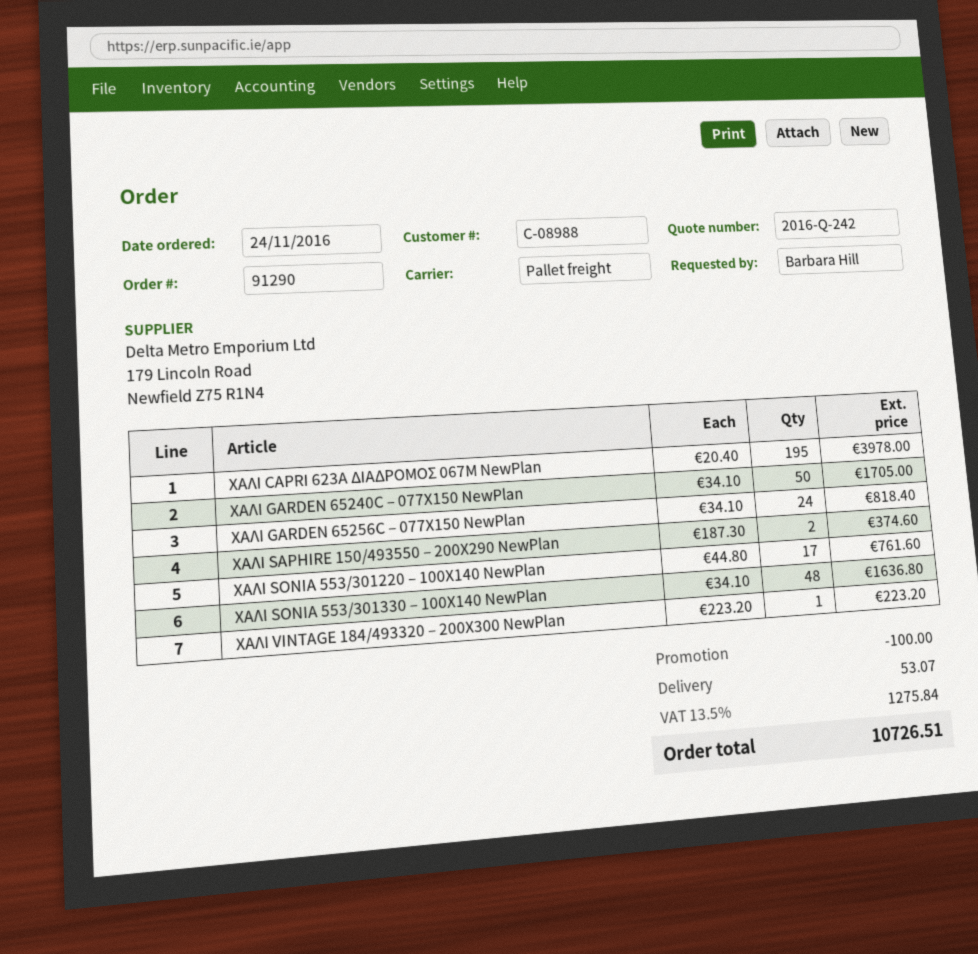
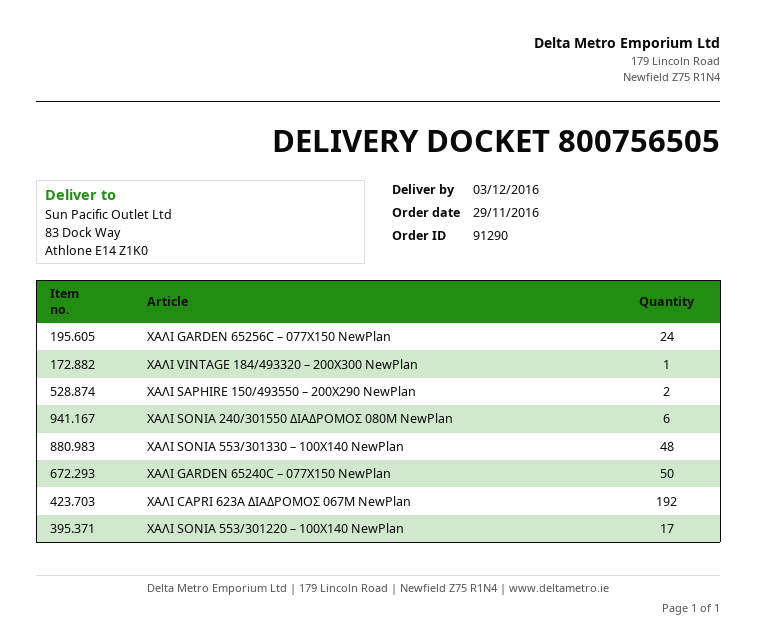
order date: 2016-11-24 -> 2016-11-29
ΧΑΛΙ CAPRI 623Α ΔΙΑΔΡΟΜΟΣ 067Μ NewPlan: 195 -> 192
ΧΑΛΙ SONIA 240/301550 ΔΙΑΔΡΟΜΟΣ 080Μ NewPlan: none -> 6

